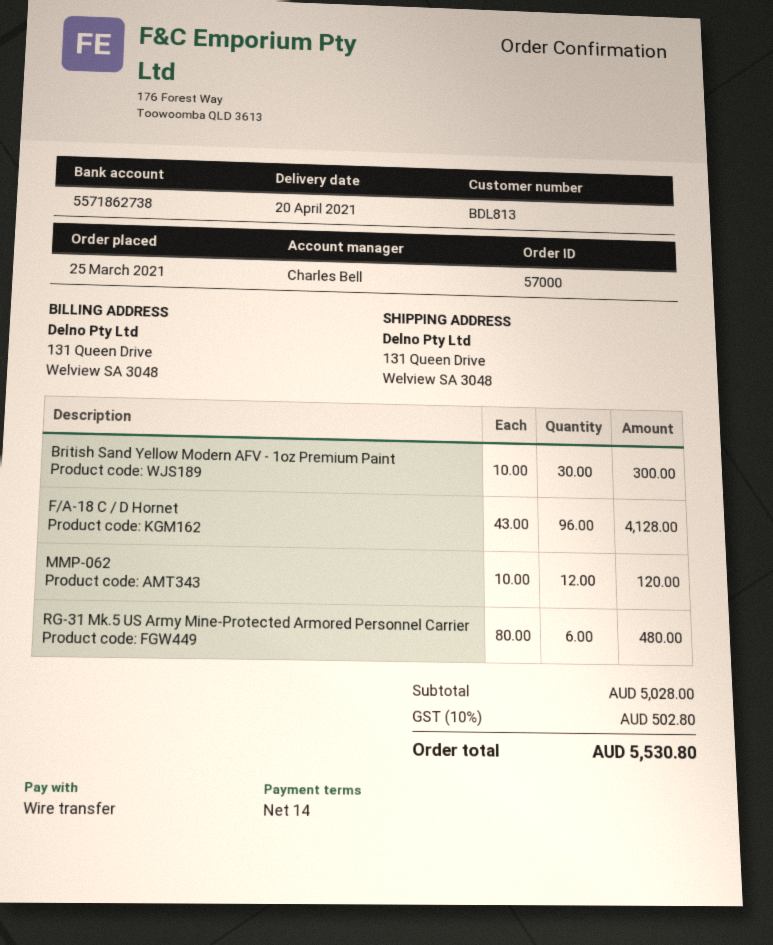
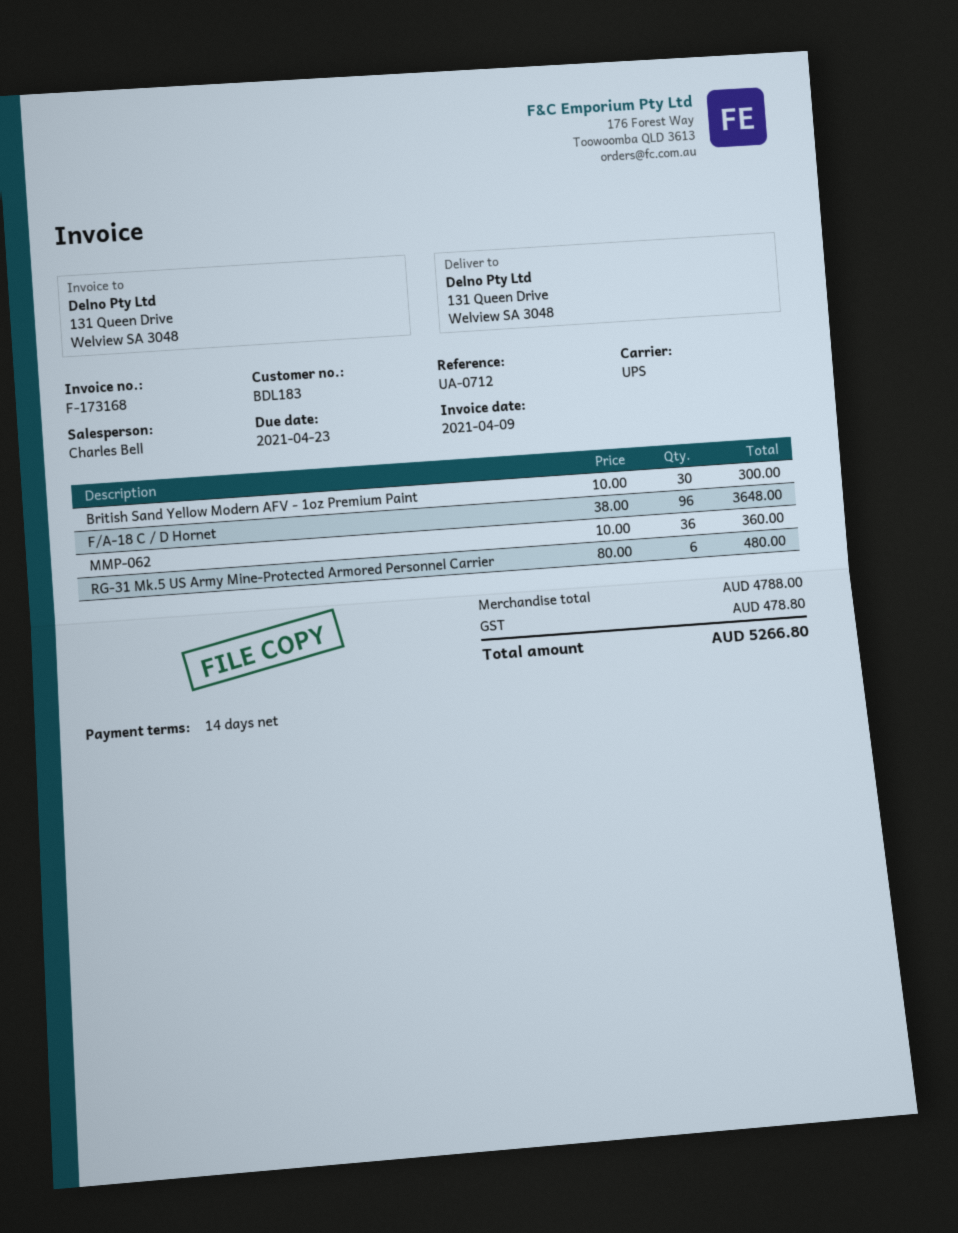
customer number: BDL813 -> BDL183
F/A-18 C / D Hornet: 96 x 43.00 = 4128.00 -> 96 x 38.00 = 3648.00
MMP-062: 12 x 10.00 = 120.00 -> 36 x 10.00 = 360.00
subtotal: 5028.00 -> 4788.00
tax: 502.80 -> 478.80
total: 5530.80 -> 5266.80

